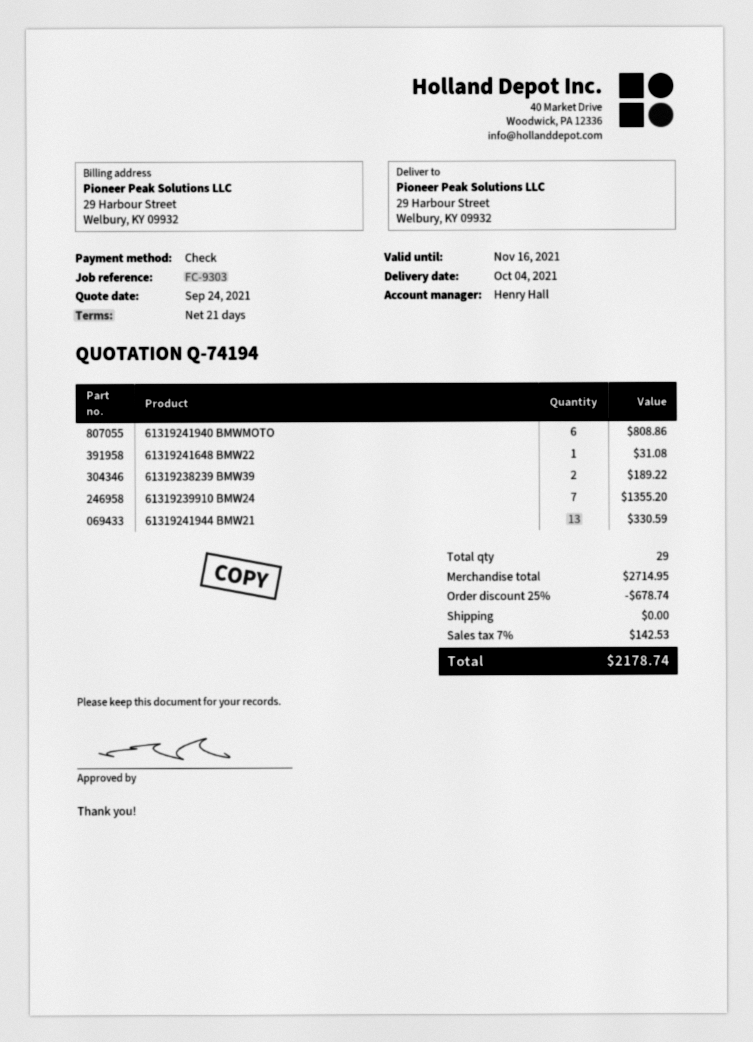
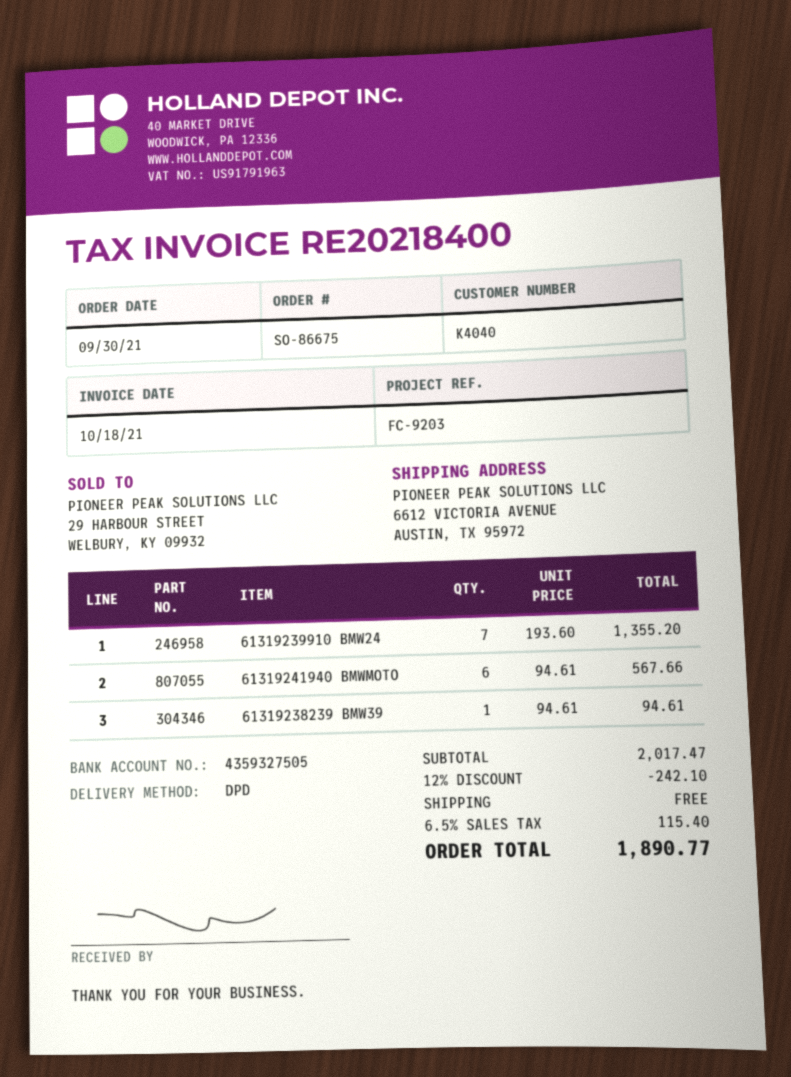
reference: FC-9303 -> FC-9203
ship to: 29 Harbour Street, Welbury, KY 09932 -> 6612 VICTORIA AVENUE, AUSTIN, TX 95972
61319241940 BMWMOTO: 6 for 808.86 -> 6 for 567.66
61319241648 BMW22: 1 for 31.08 -> none
61319238239 BMW39: 2 for 189.22 -> 1 for 94.61
61319241944 BMW21: 13 for 330.59 -> none
subtotal: 2714.95 -> 2017.47
discount: 25% = 678.74 -> 12% = 242.10
tax: 7% = 142.53 -> 6.5% = 115.40
total: 2178.74 -> 1890.77

